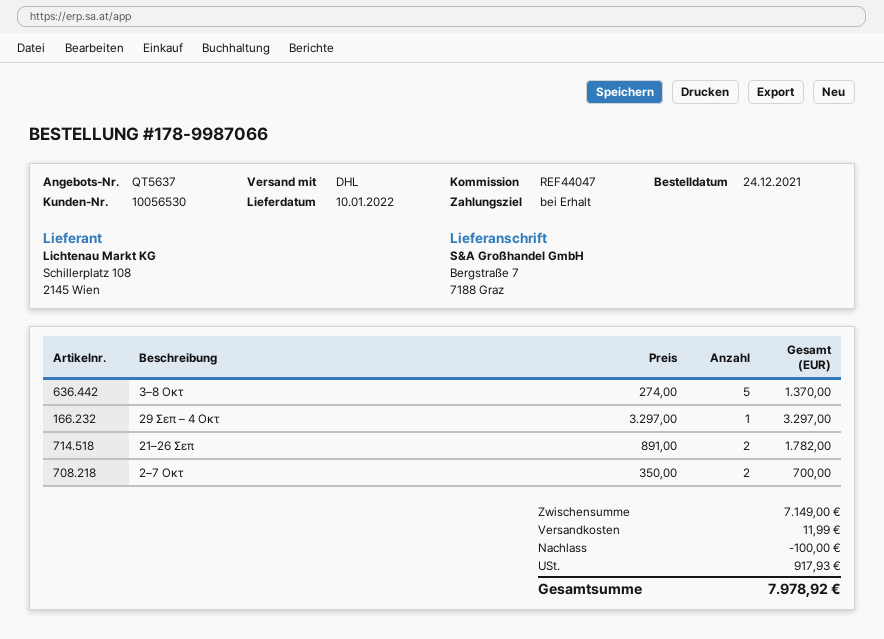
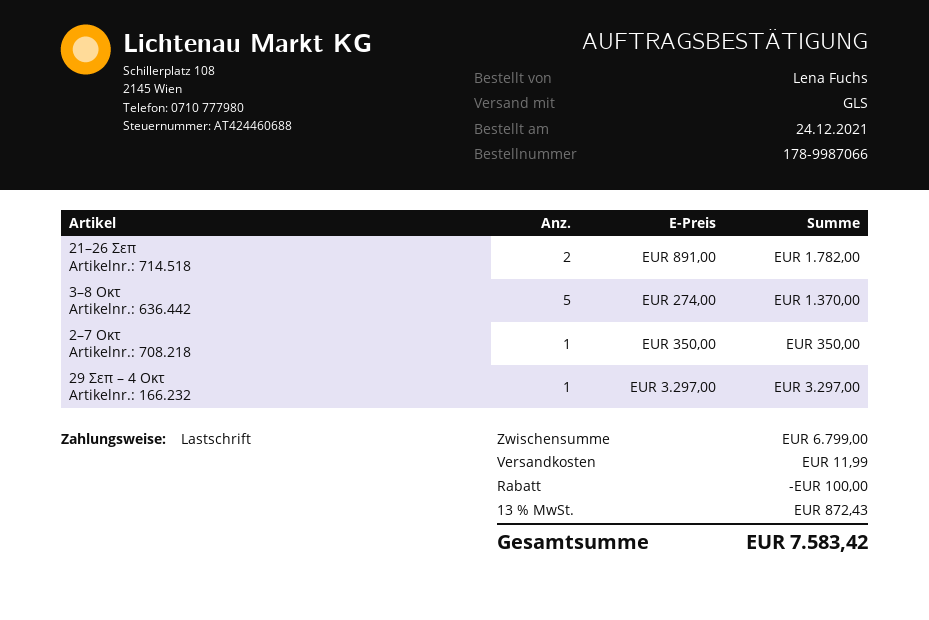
shipping method: DHL -> GLS
2–7 Οκτ: 2 x 350.00 = 700.00 -> 1 x 350.00 = 350.00
subtotal: 7149.00 -> 6799.00
tax: 917.93 -> 872.43
total: 7978.92 -> 7583.42

